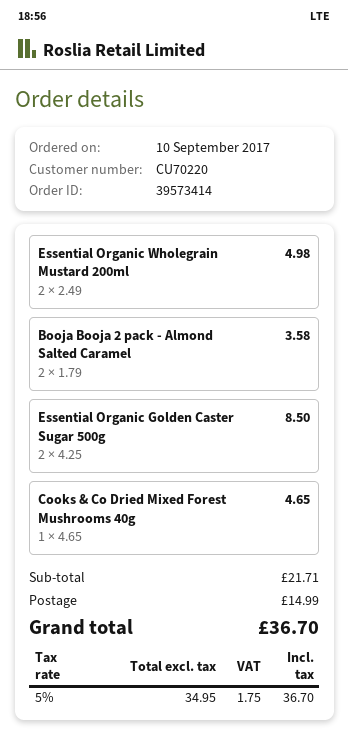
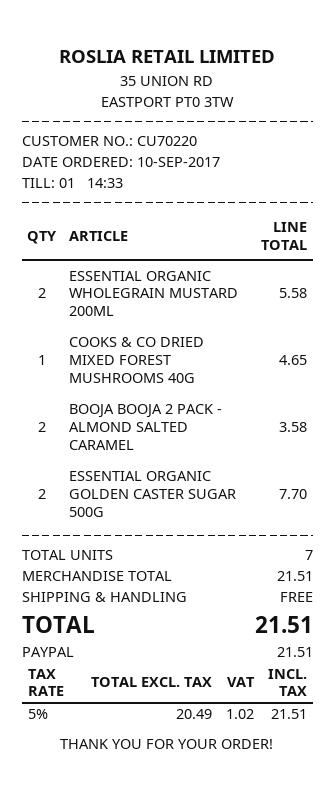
Essential Organic Wholegrain Mustard 200ml: 2 for 4.98 -> 2 for 5.58
Essential Organic Golden Caster Sugar 500g: 2 for 8.50 -> 2 for 7.70
subtotal: 21.71 -> 21.51
shipping: 14.99 -> 0.00
net: 34.95 -> 20.49
tax: 5% = 1.75 -> 5% = 1.02
total: 36.70 -> 21.51

